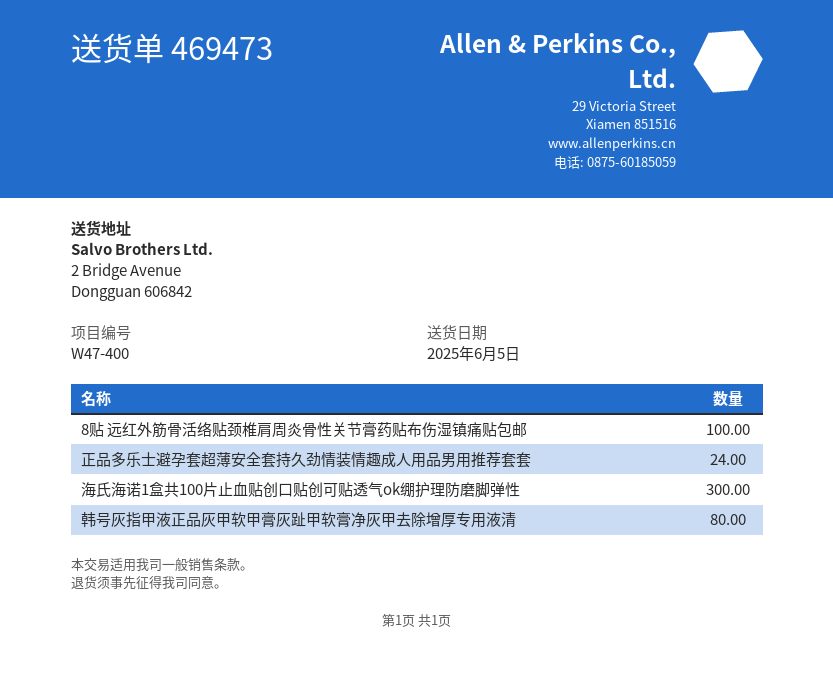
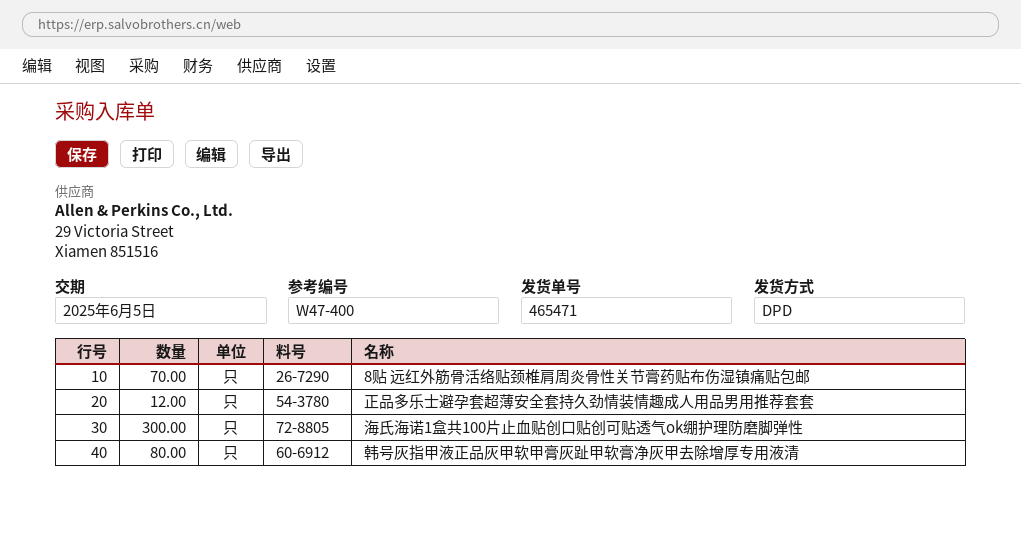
delivery note number: 469473 -> 465471
8贴 远红外筋骨活络贴颈椎肩周炎骨性关节膏药贴布伤湿镇痛贴包邮: 100 -> 70
正品多乐士避孕套超薄安全套持久劲情装情趣成人用品男用推荐套套: 24 -> 12

